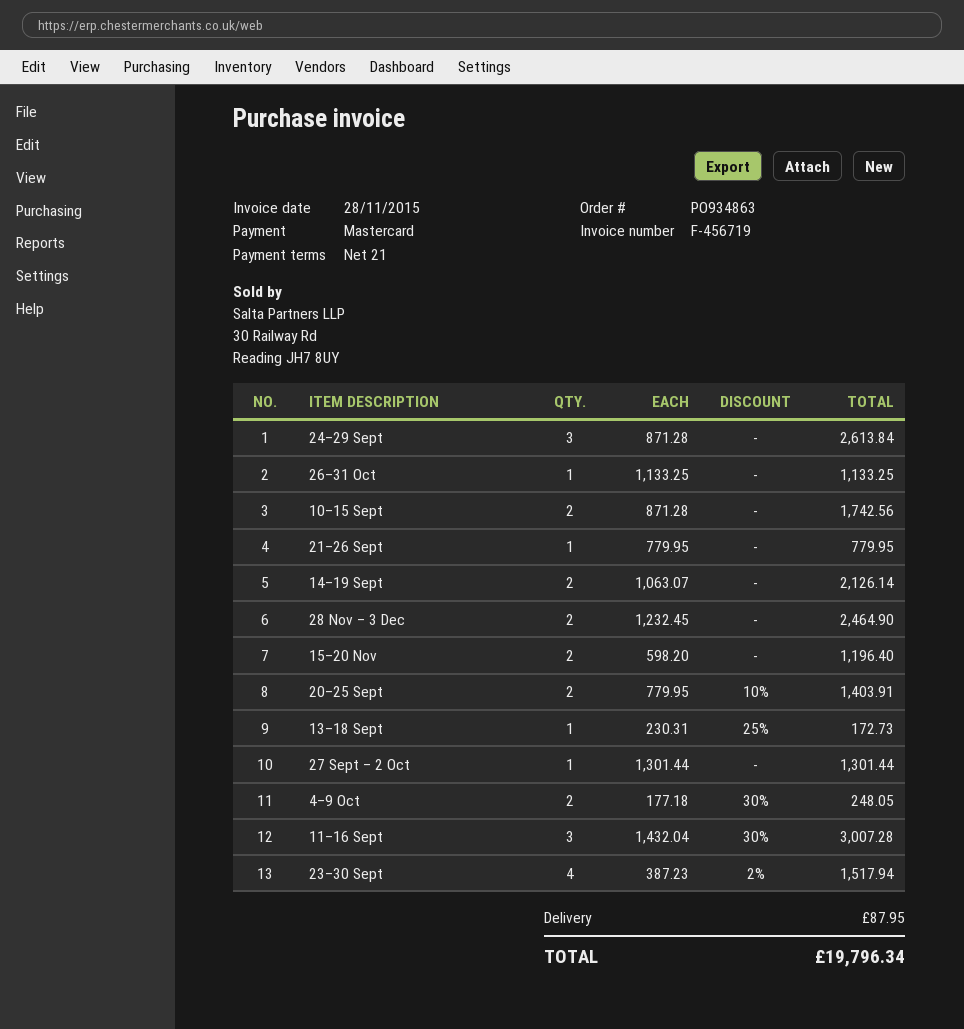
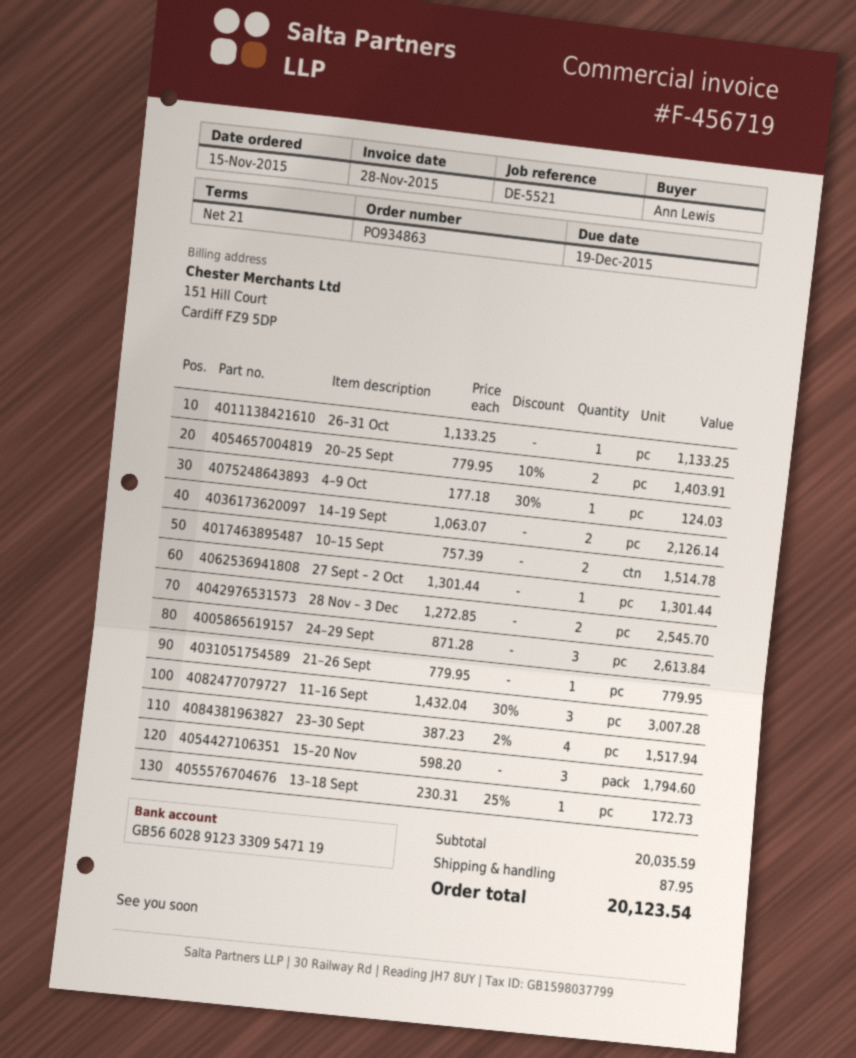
10–15 Sept: 2 x 871.28 = 1742.56 -> 2 x 757.39 = 1514.78
28 Nov – 3 Dec: 2 x 1232.45 = 2464.90 -> 2 x 1272.85 = 2545.70
15–20 Nov: 2 x 598.20 = 1196.40 -> 3 x 598.20 = 1794.60
4–9 Oct: 2 x 177.18 - 30% = 248.05 -> 1 x 177.18 - 30% = 124.03
total: 19796.34 -> 20123.54

